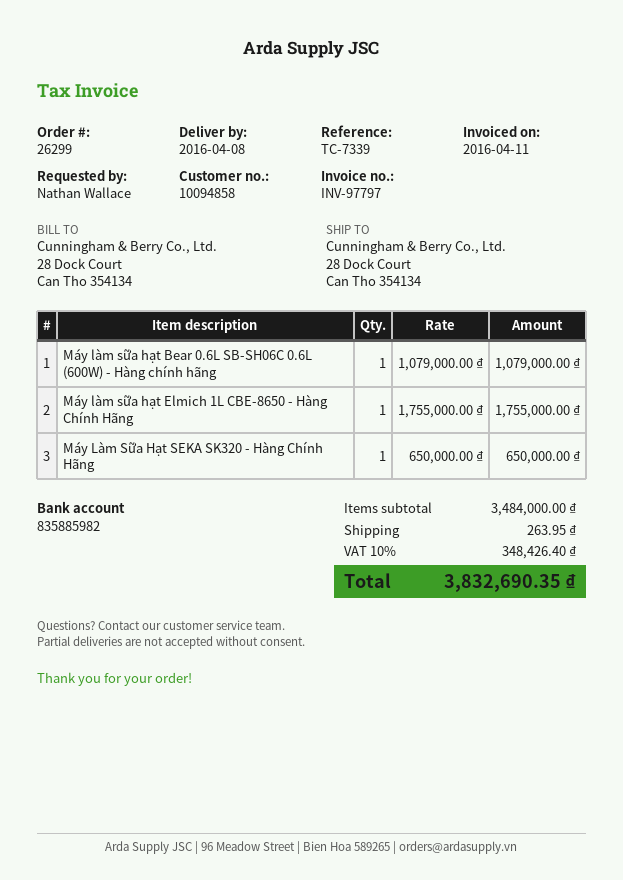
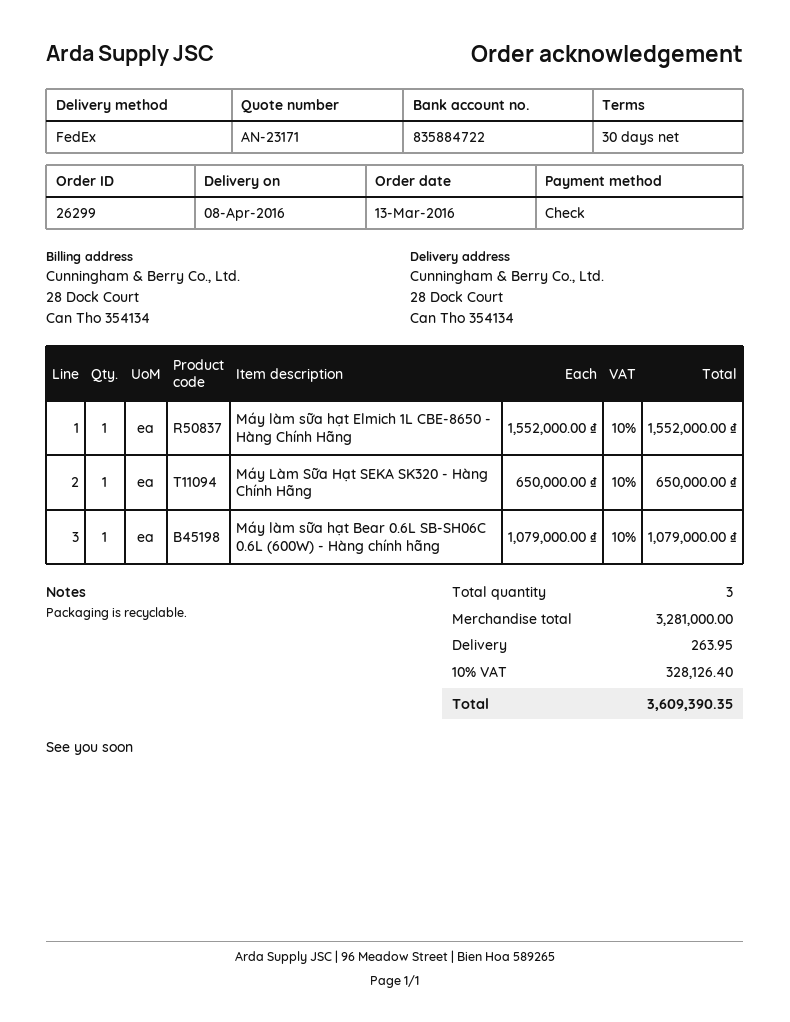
bank account: 835885982 -> 835884722
Máy làm sữa hạt Elmich 1L CBE-8650 - Hàng Chính Hãng: 1 x 1755000.00 = 1755000.00 -> 1 x 1552000.00 = 1552000.00
subtotal: 3484000.00 -> 3281000.00
tax: 10% = 348426.40 -> 10% = 328126.40
total: 3832690.35 -> 3609390.35

